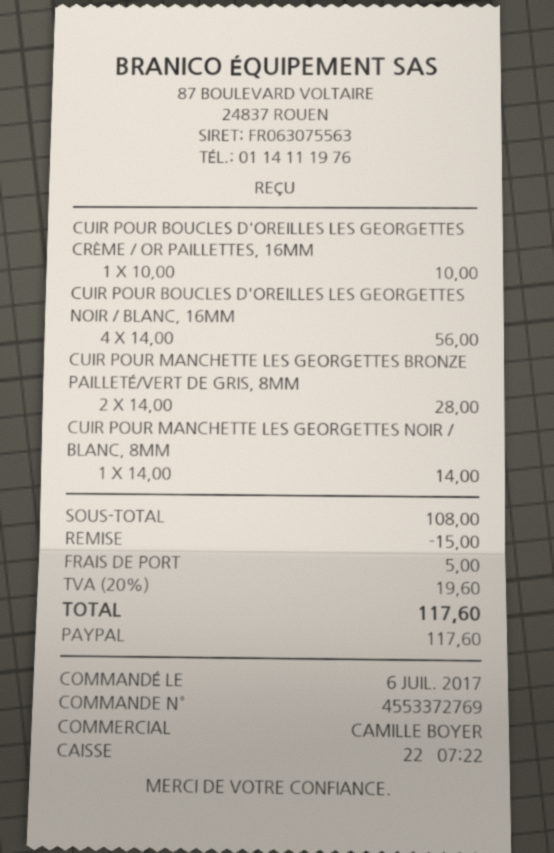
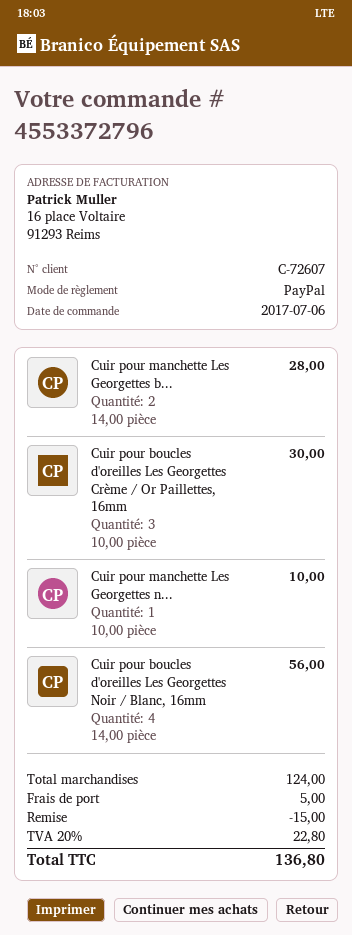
order number: 4553372769 -> 4553372796
CUIR POUR BOUCLES D'OREILLES LES GEORGETTES CRÈME / OR PAILLETTES, 16MM: 1 x 10.00 = 10.00 -> 3 x 10.00 = 30.00
CUIR POUR MANCHETTE LES GEORGETTES NOIR / BLANC, 8MM: 1 x 14.00 = 14.00 -> 1 x 10.00 = 10.00
subtotal: 108.00 -> 124.00
tax: 20% = 19.60 -> 20% = 22.80
total: 117.60 -> 136.80

